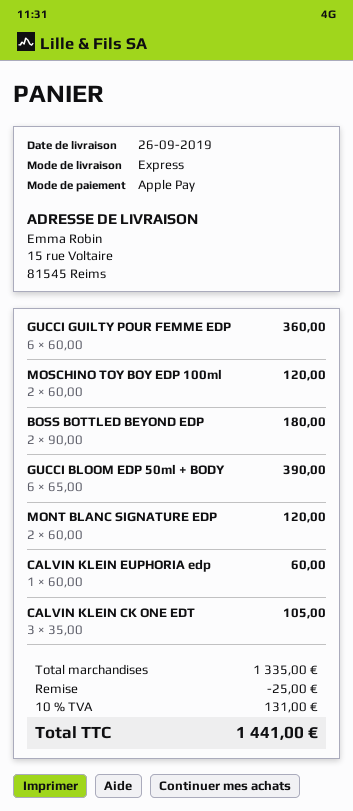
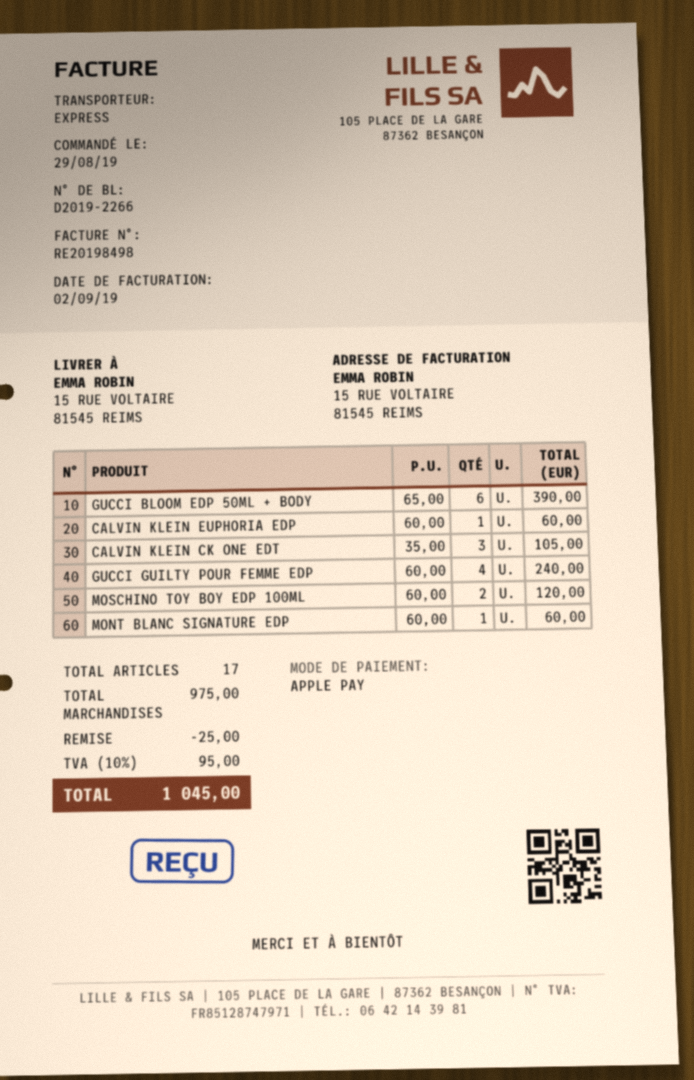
GUCCI GUILTY POUR FEMME EDP: 6 x 60.00 = 360.00 -> 4 x 60.00 = 240.00
BOSS BOTTLED BEYOND EDP: 2 x 90.00 = 180.00 -> none
MONT BLANC SIGNATURE EDP: 2 x 60.00 = 120.00 -> 1 x 60.00 = 60.00
subtotal: 1335.00 -> 975.00
tax: 10% = 131.00 -> 10% = 95.00
total: 1441.00 -> 1045.00

